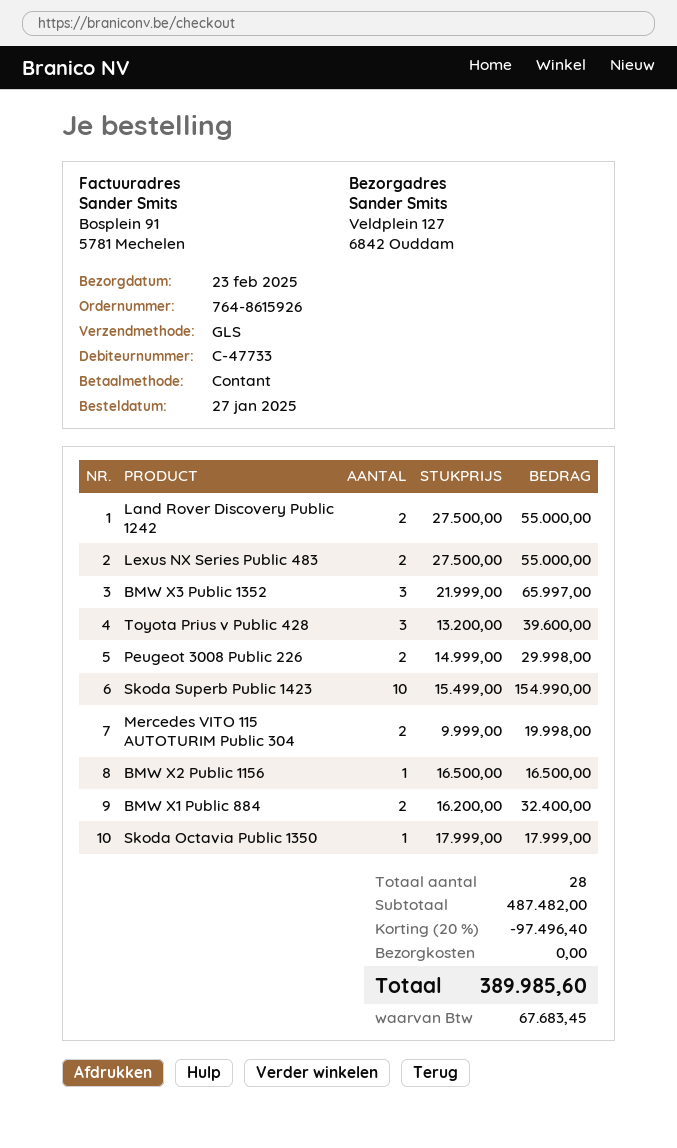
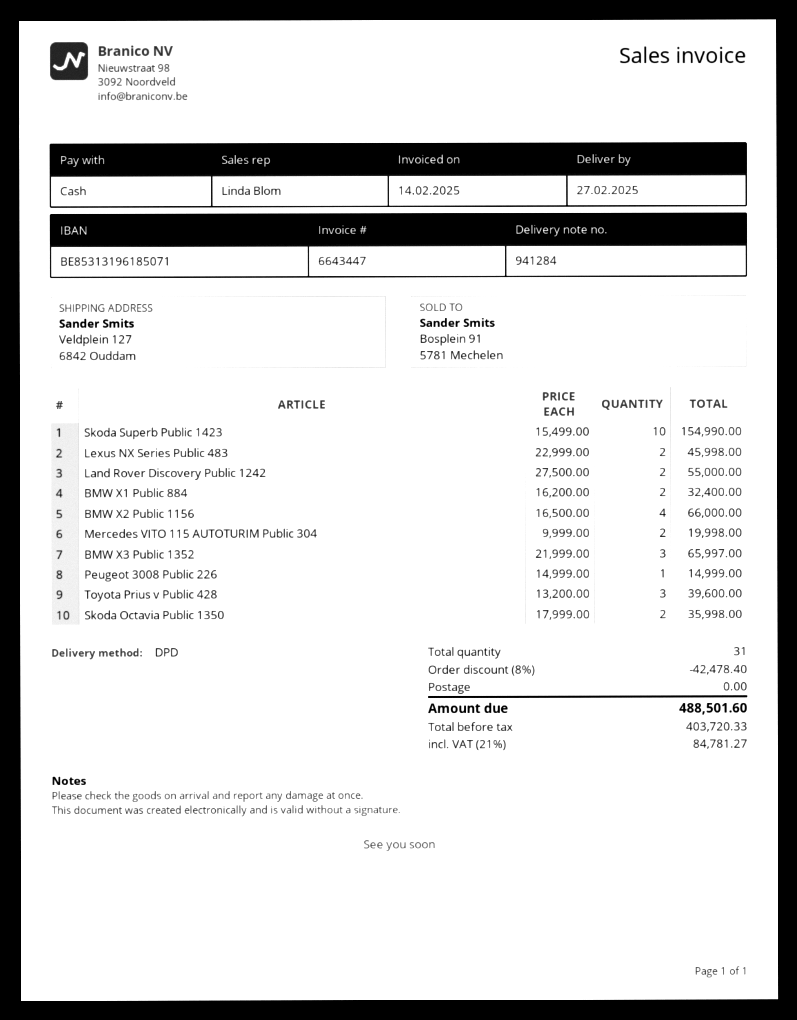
delivery date: 2025-02-23 -> 2025-02-27
shipping method: GLS -> DPD
Lexus NX Series Public 483: 2 x 27500.00 = 55000.00 -> 2 x 22999.00 = 45998.00
Peugeot 3008 Public 226: 2 x 14999.00 = 29998.00 -> 1 x 14999.00 = 14999.00
BMW X2 Public 1156: 1 x 16500.00 = 16500.00 -> 4 x 16500.00 = 66000.00
Skoda Octavia Public 1350: 1 x 17999.00 = 17999.00 -> 2 x 17999.00 = 35998.00
total quantity: 28 -> 31
discount: 20% = 97496.40 -> 8% = 42478.40
tax: 67683.45 -> 84781.27
total: 389985.60 -> 488501.60

